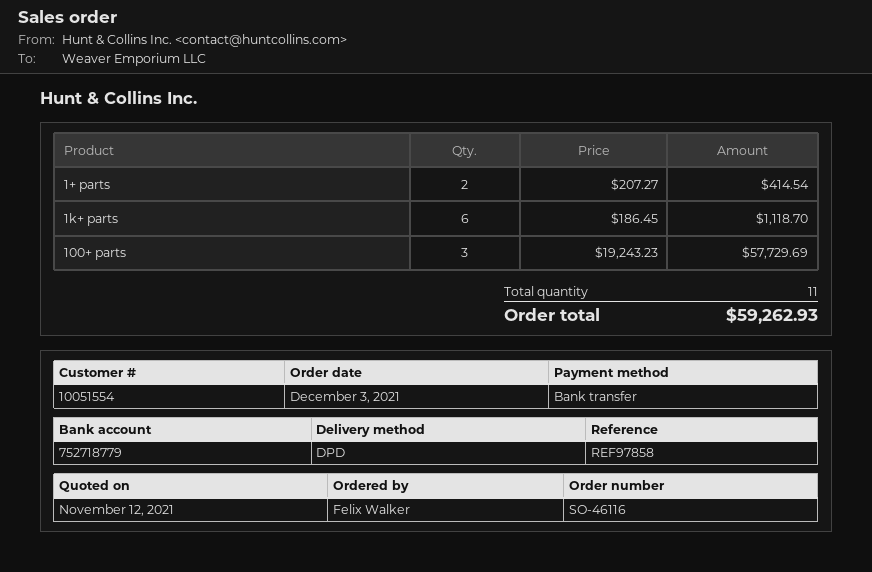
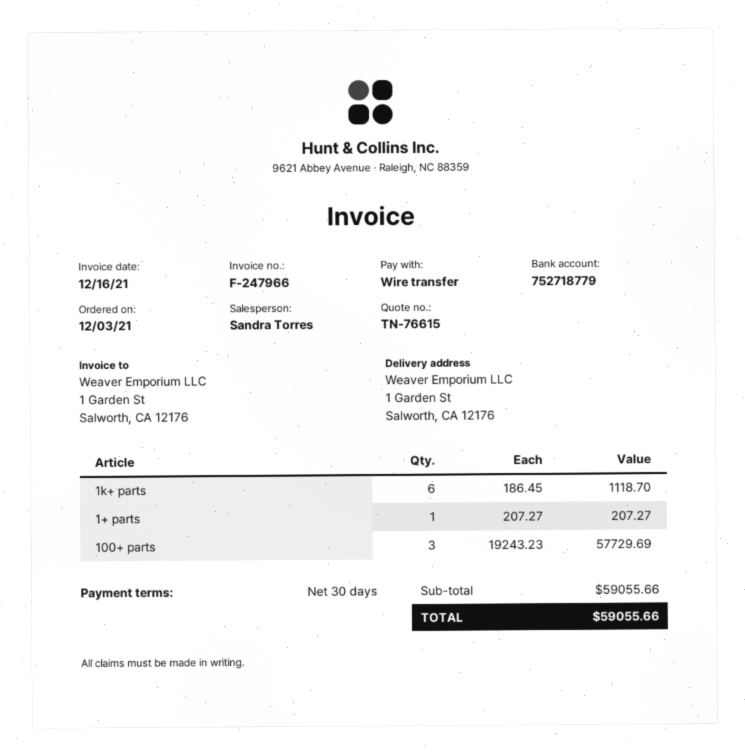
1+ parts: 2 x 207.27 = 414.54 -> 1 x 207.27 = 207.27
total: 59262.93 -> 59055.66

